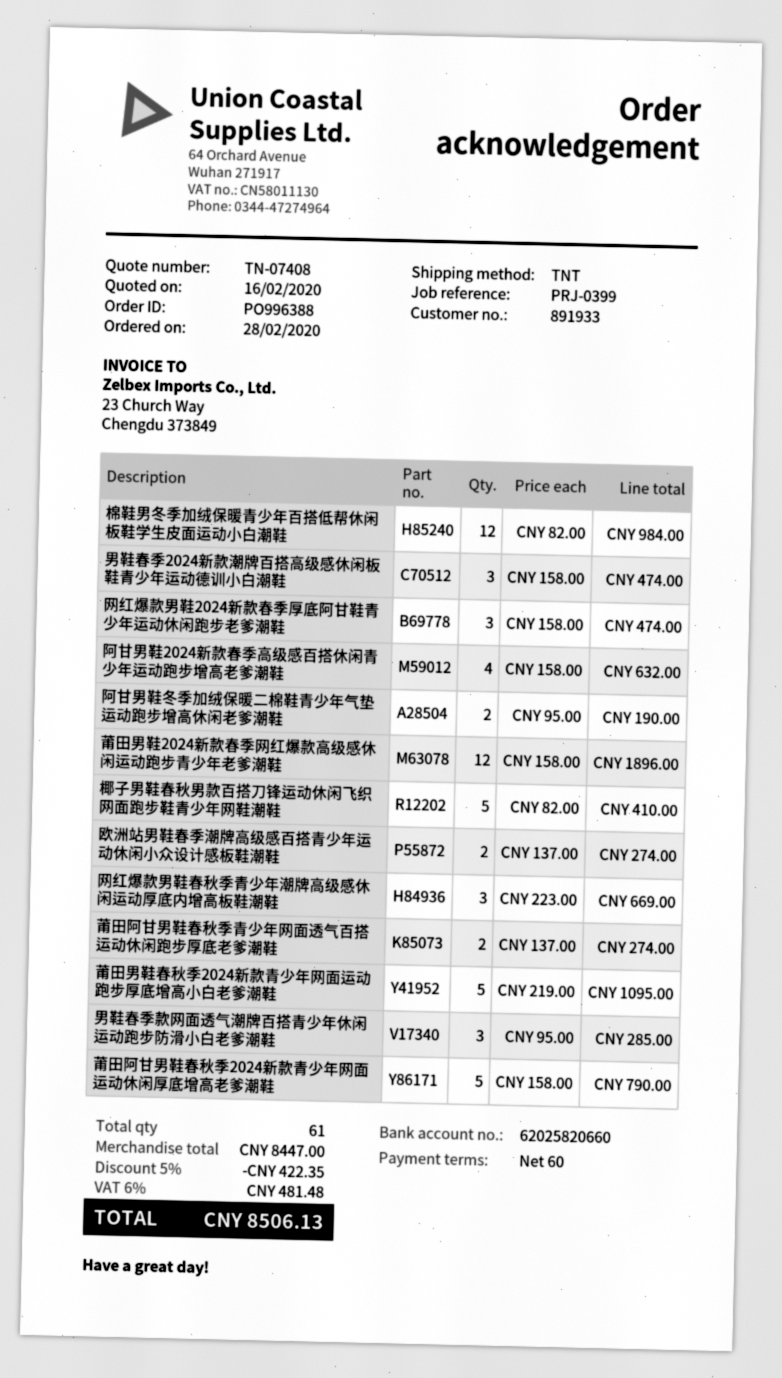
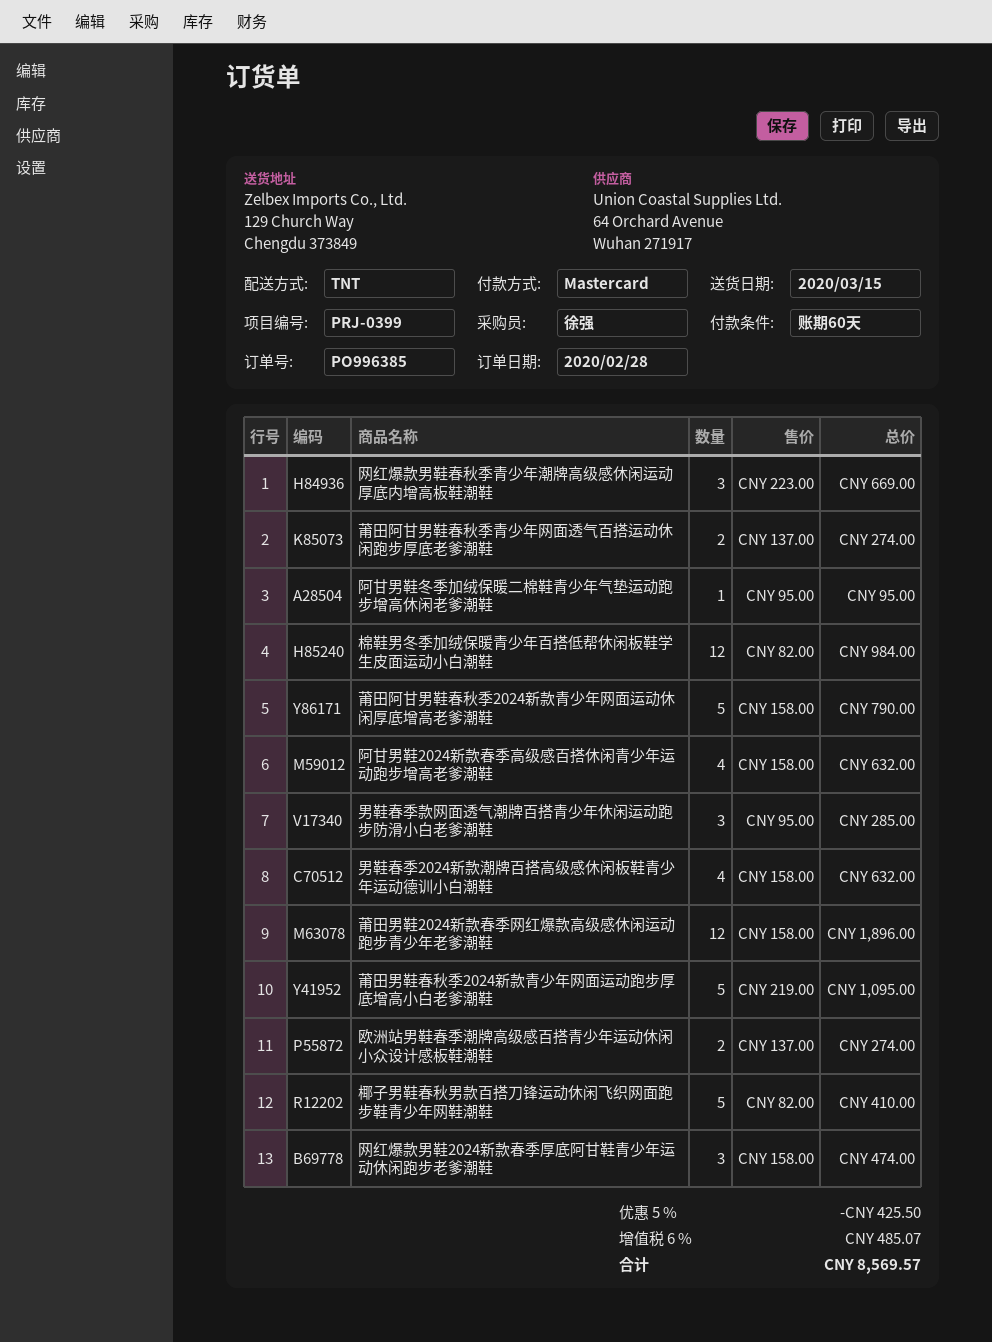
order number: PO996388 -> PO996385
男鞋春季2024新款潮牌百搭高级感休闲板鞋青少年运动德训小白潮鞋: 3 x 158.00 = 474.00 -> 4 x 158.00 = 632.00
阿甘男鞋冬季加绒保暖二棉鞋青少年气垫运动跑步增高休闲老爹潮鞋: 2 x 95.00 = 190.00 -> 1 x 95.00 = 95.00
discount: 5% = 422.35 -> 5% = 425.50
tax: 6% = 481.48 -> 6% = 485.07
total: 8506.13 -> 8569.57

